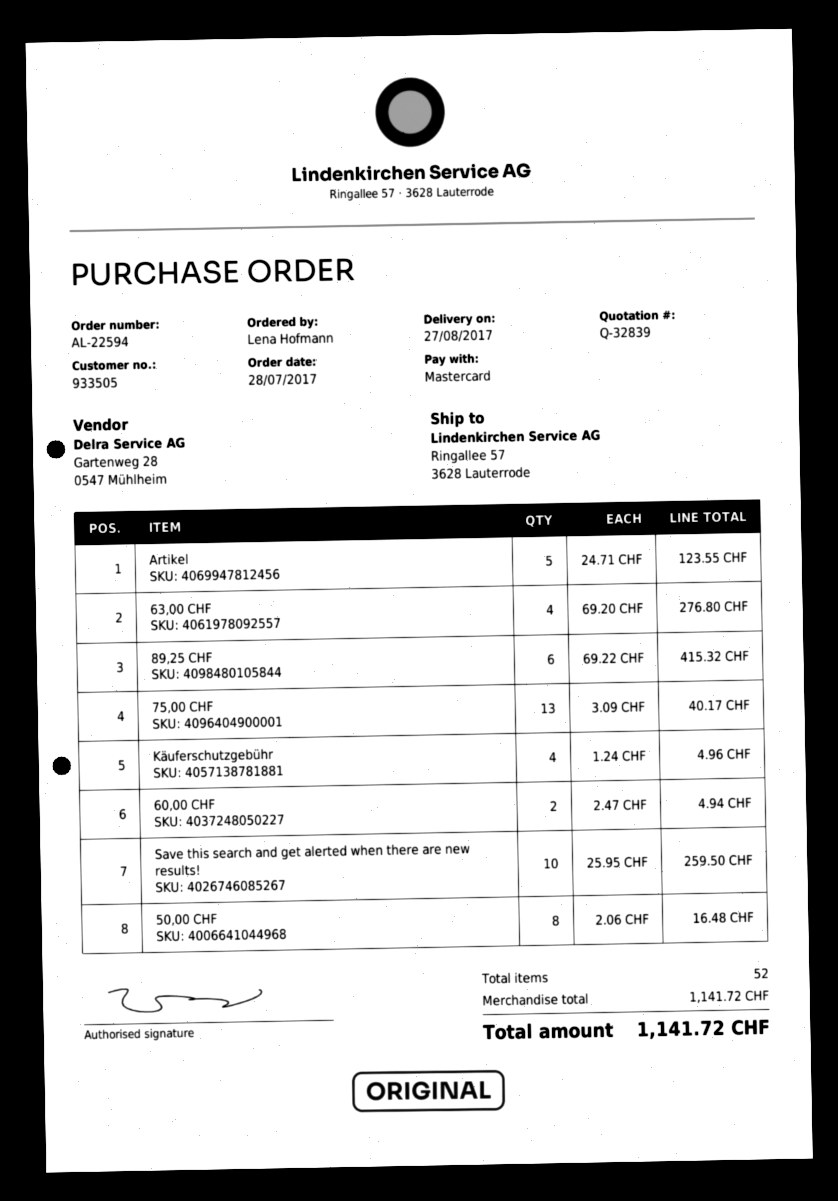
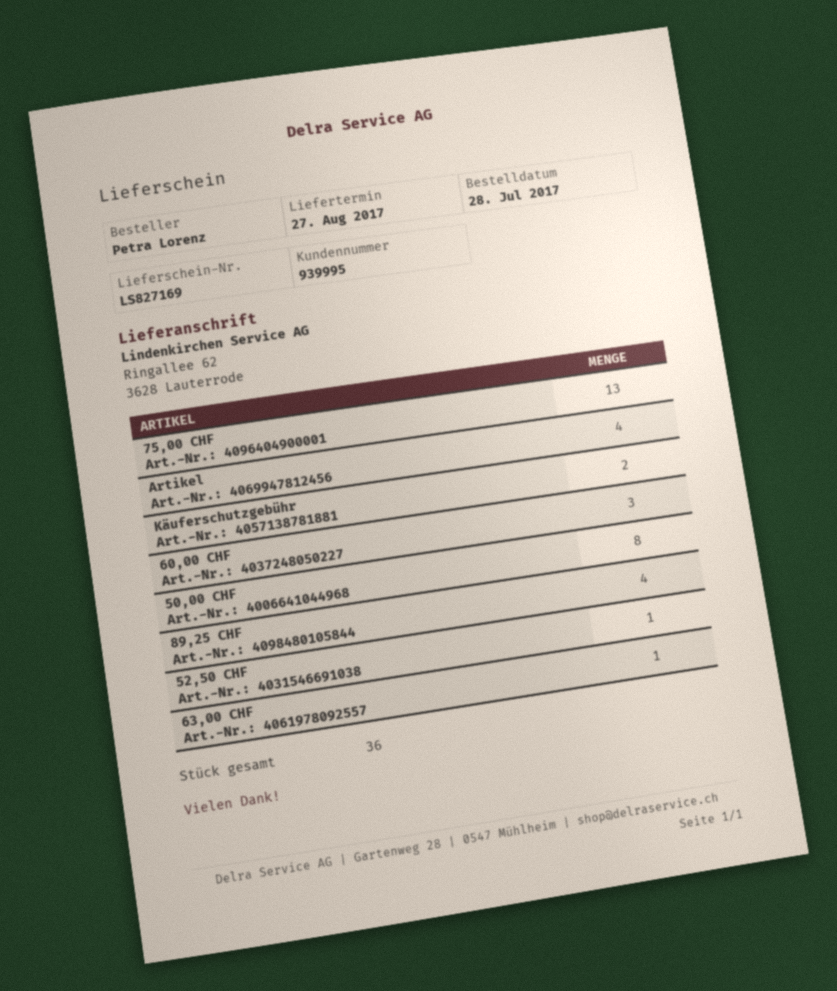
customer number: 933505 -> 939995
ordered by: Lena Hofmann -> Petra Lorenz
ship to: Ringallee 57, 3628 Lauterrode -> Ringallee 62, 3628 Lauterrode
Artikel: 5 -> 4
63,00 CHF: 4 -> 1
89,25 CHF: 6 -> 4
Käuferschutzgebühr: 4 -> 2
60,00 CHF: 2 -> 3
Save this search and get alerted when there are new results!: 10 -> none
52,50 CHF: none -> 1
total quantity: 52 -> 36

